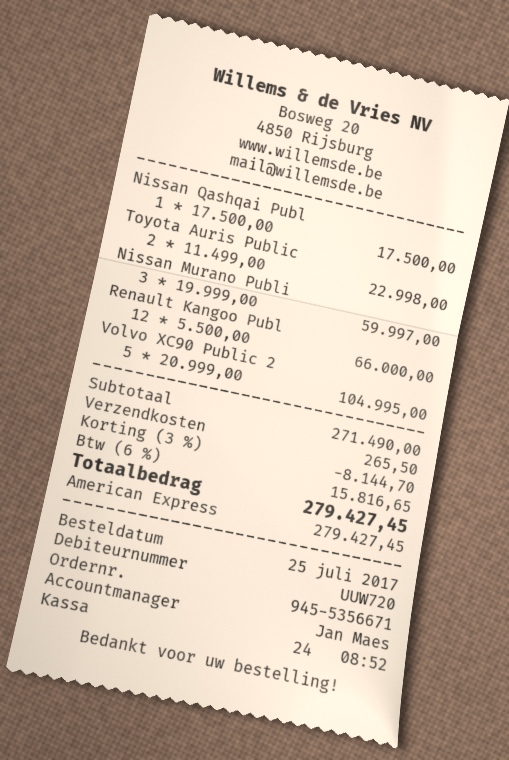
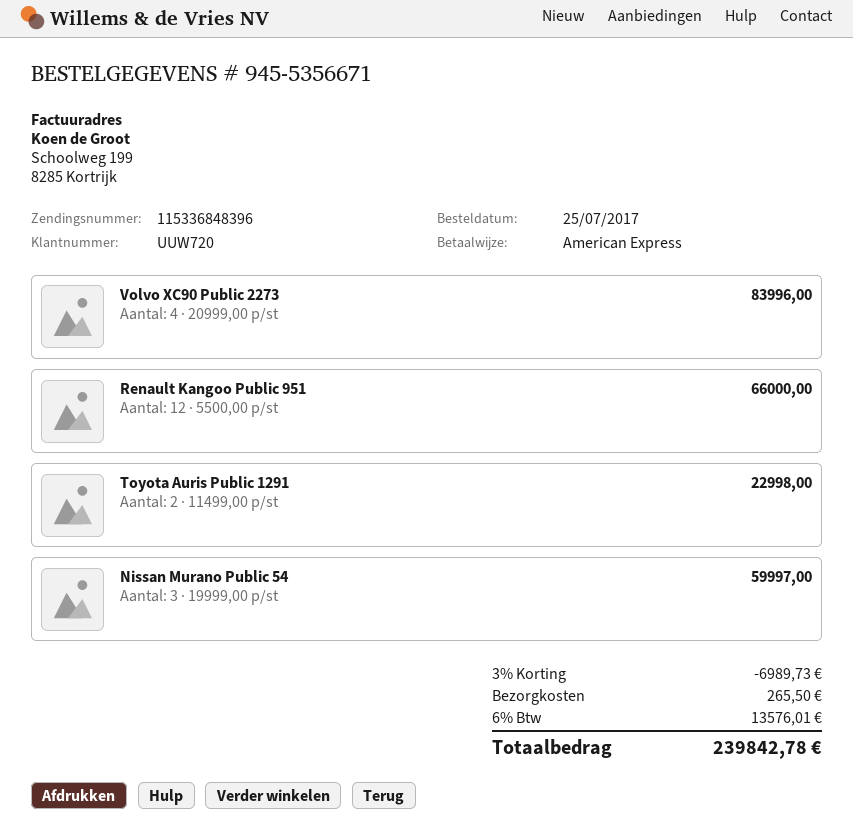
Nissan Qashqai Publ: 1 x 17500.00 = 17500.00 -> none
Volvo XC90 Public 2: 5 x 20999.00 = 104995.00 -> 4 x 20999.00 = 83996.00
discount: 3% = 8144.70 -> 3% = 6989.73
tax: 6% = 15816.65 -> 6% = 13576.01
total: 279427.45 -> 239842.78

